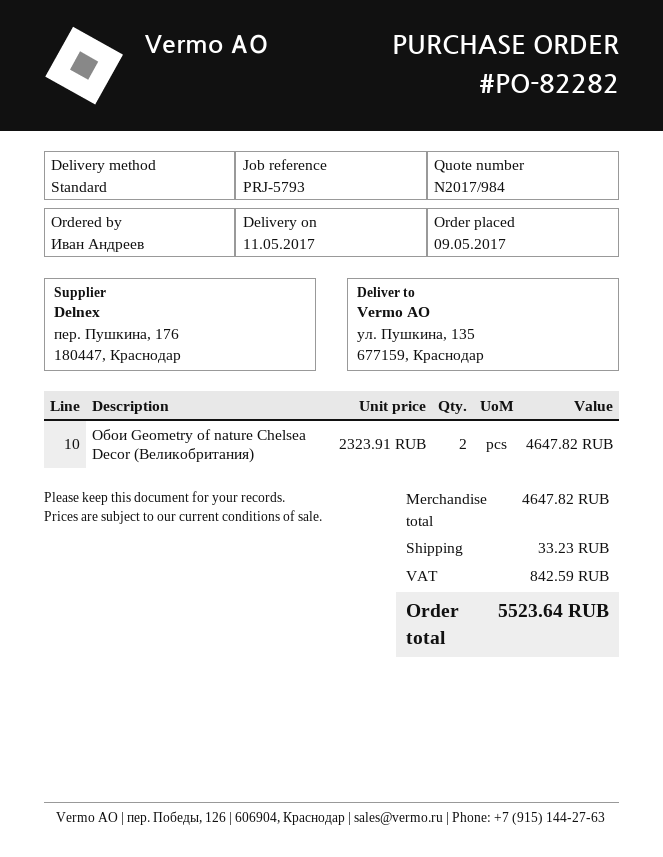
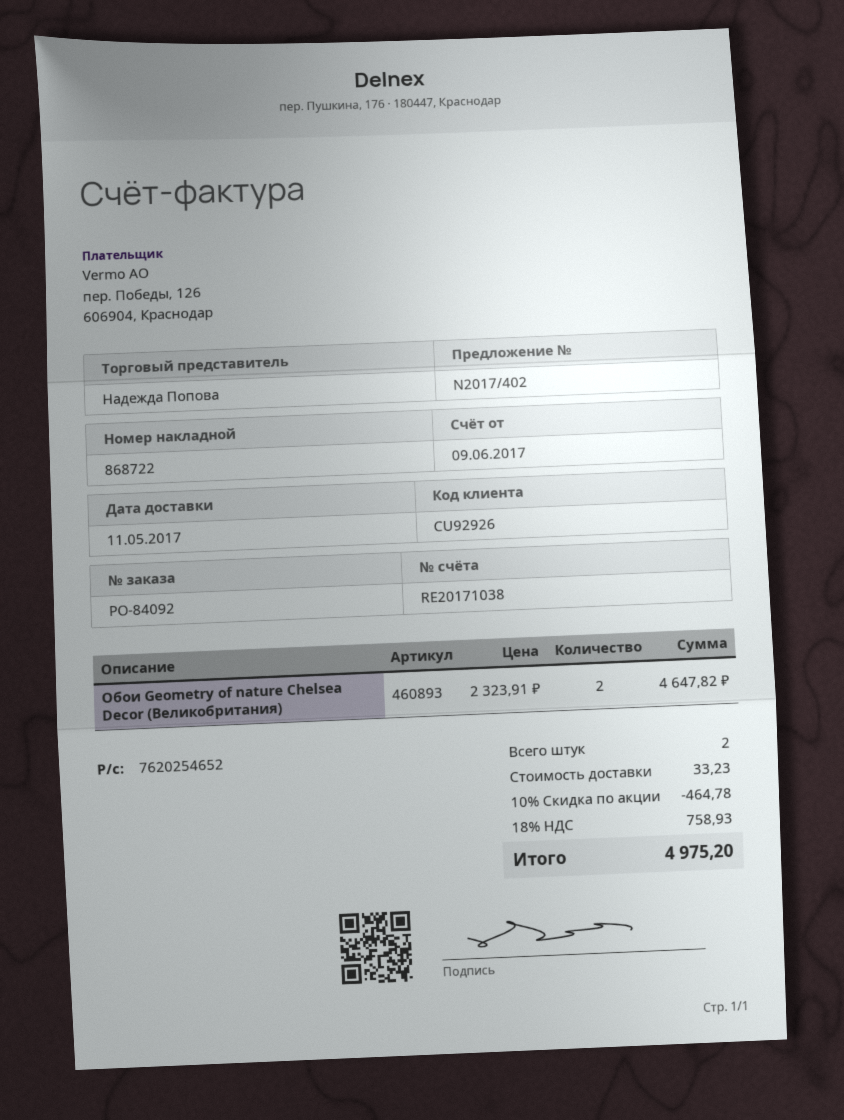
quote number: N2017/984 -> N2017/402
order number: PO-82282 -> PO-84092
discount: none -> 10% = 464.78
tax: 842.59 -> 758.93
total: 5523.64 -> 4975.20

